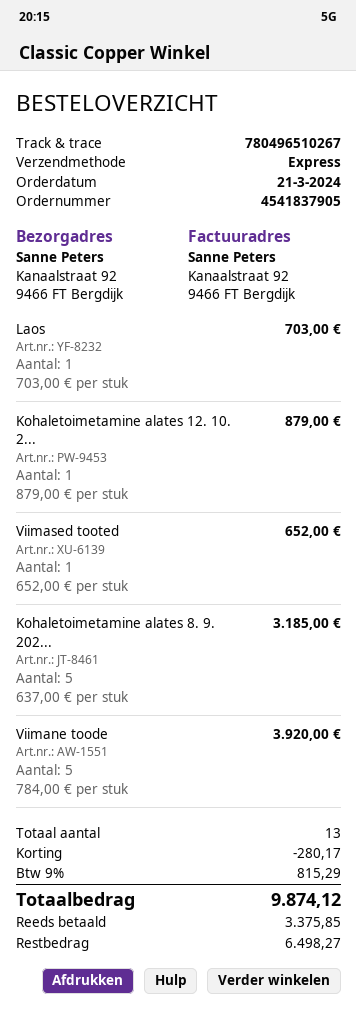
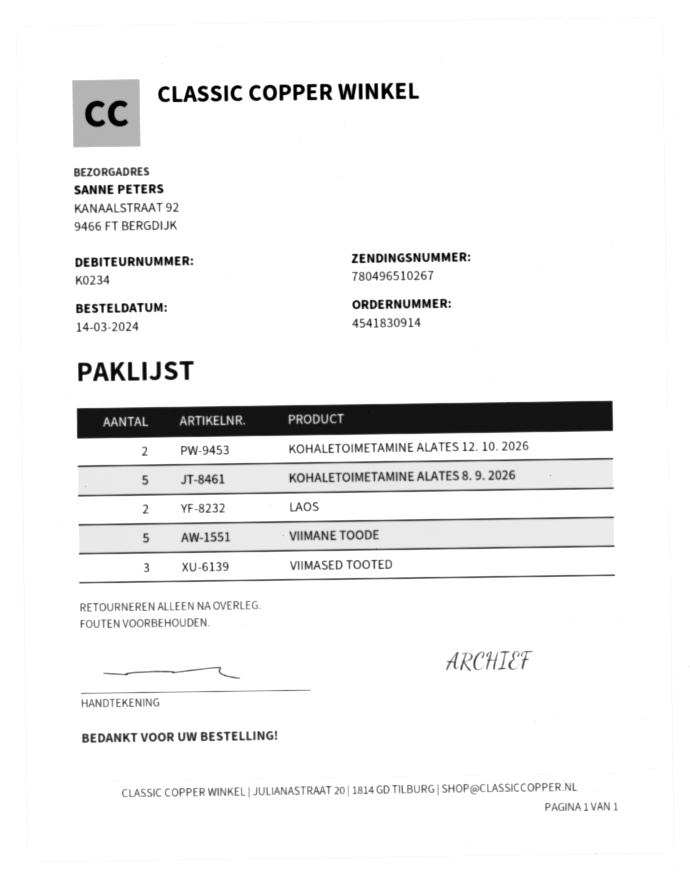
order number: 4541837905 -> 4541830914
order date: 2024-03-21 -> 2024-03-14
Laos: 1 -> 2
Kohaletoimetamine alates 12. 10. 2...: 1 -> 2
Viimased tooted: 1 -> 3

